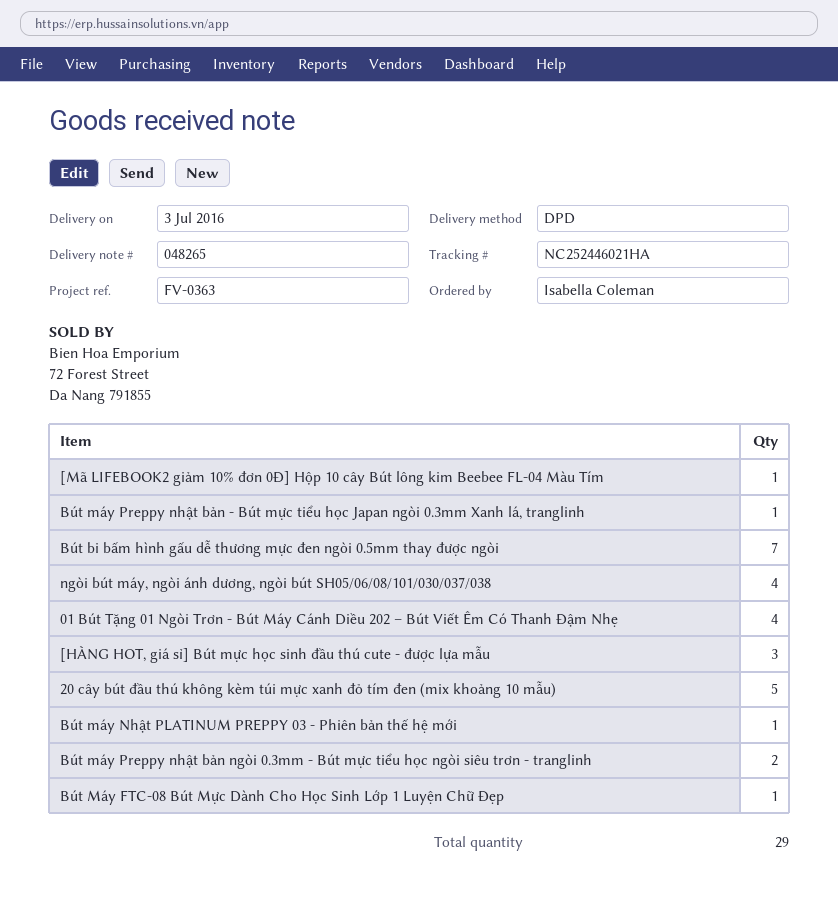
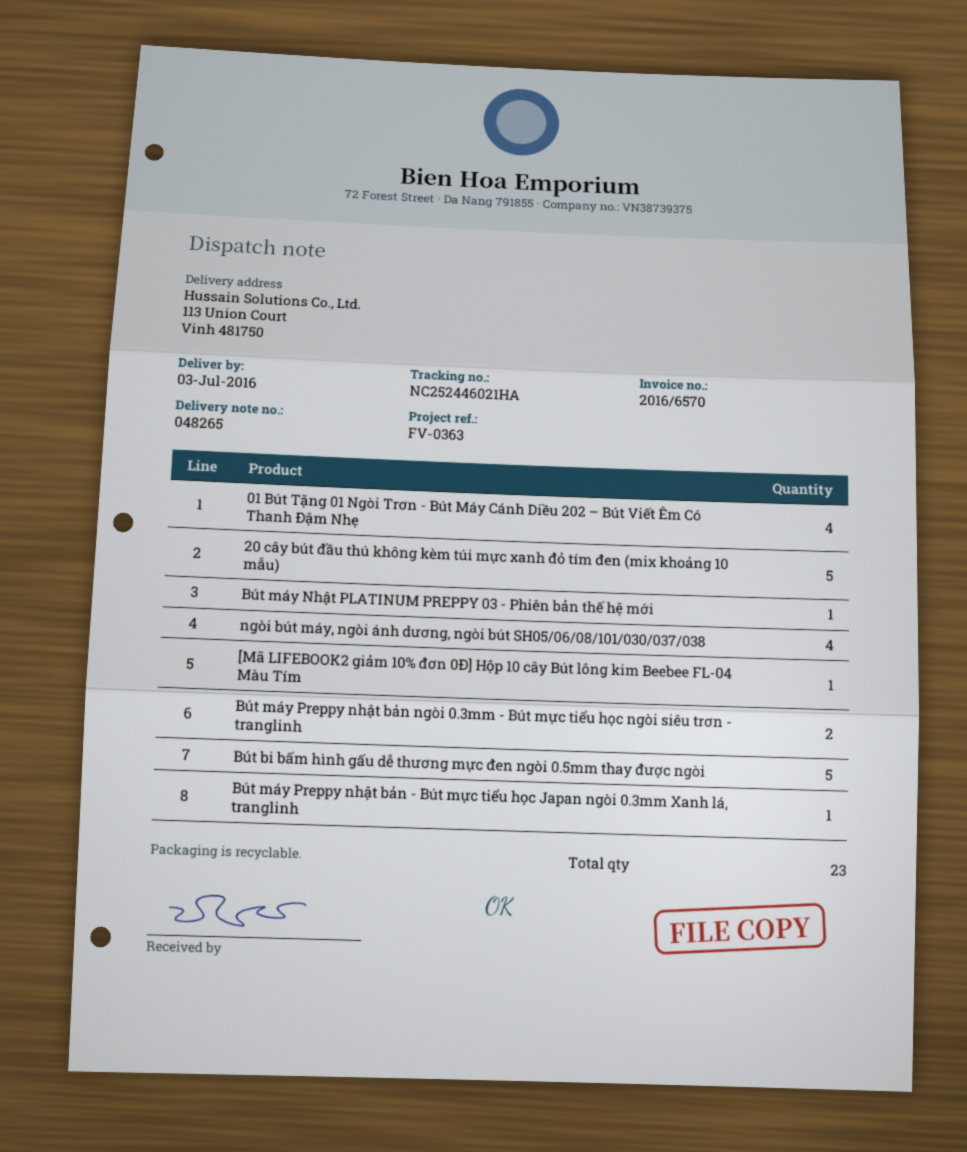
Bút bi bấm hình gấu dễ thương mực đen ngòi 0.5mm thay được ngòi: 7 -> 5
[HÀNG HOT, giá sỉ] Bút mực học sinh đầu thú cute - được lựa mẫu: 3 -> none
Bút Máy FTC-08 Bút Mực Dành Cho Học Sinh Lớp 1 Luyện Chữ Đẹp: 1 -> none
total quantity: 29 -> 23

